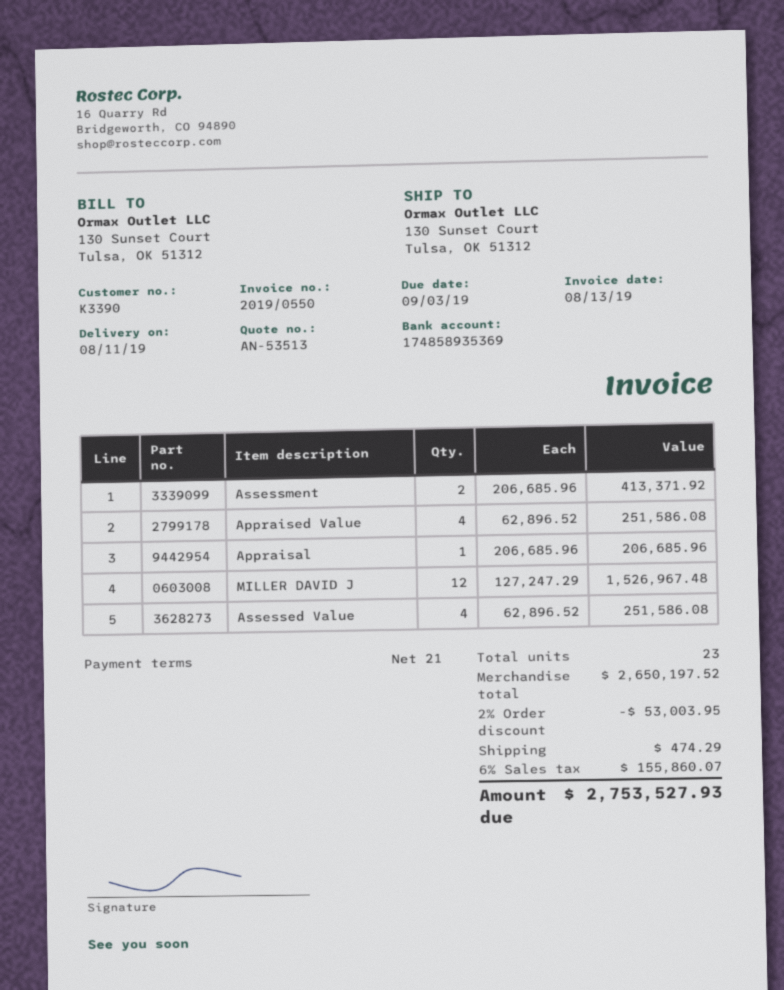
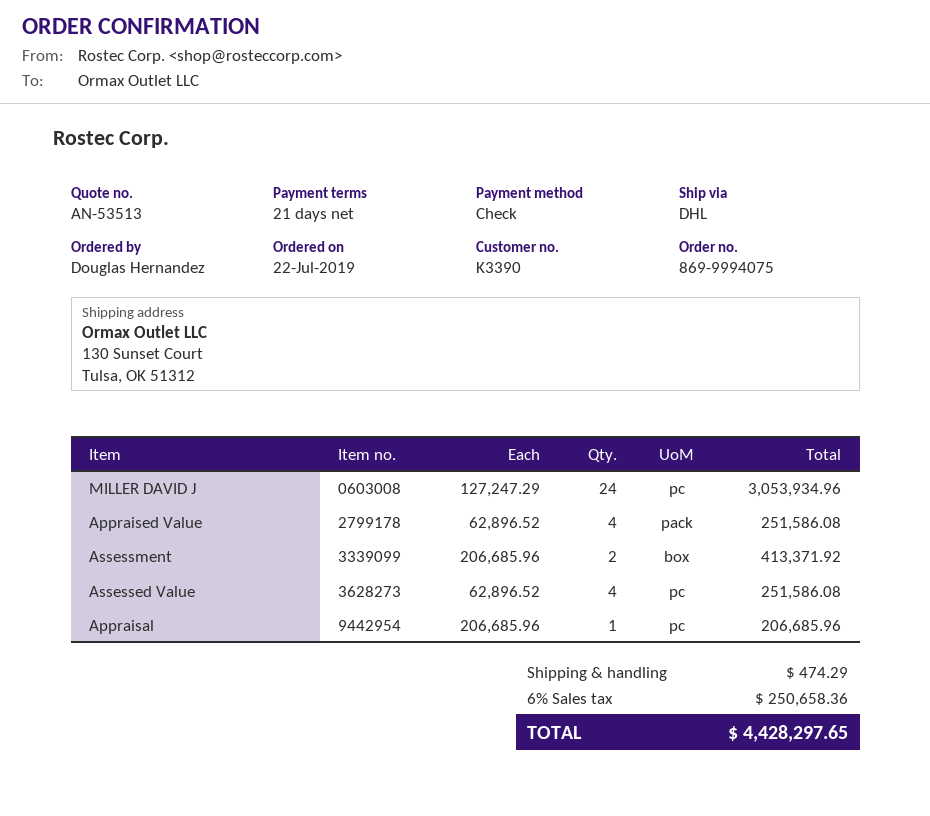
MILLER DAVID J: 12 x 127247.29 = 1526967.48 -> 24 x 127247.29 = 3053934.96
discount: 2% = 53003.95 -> none
tax: 6% = 155860.07 -> 6% = 250658.36
total: 2753527.93 -> 4428297.65

